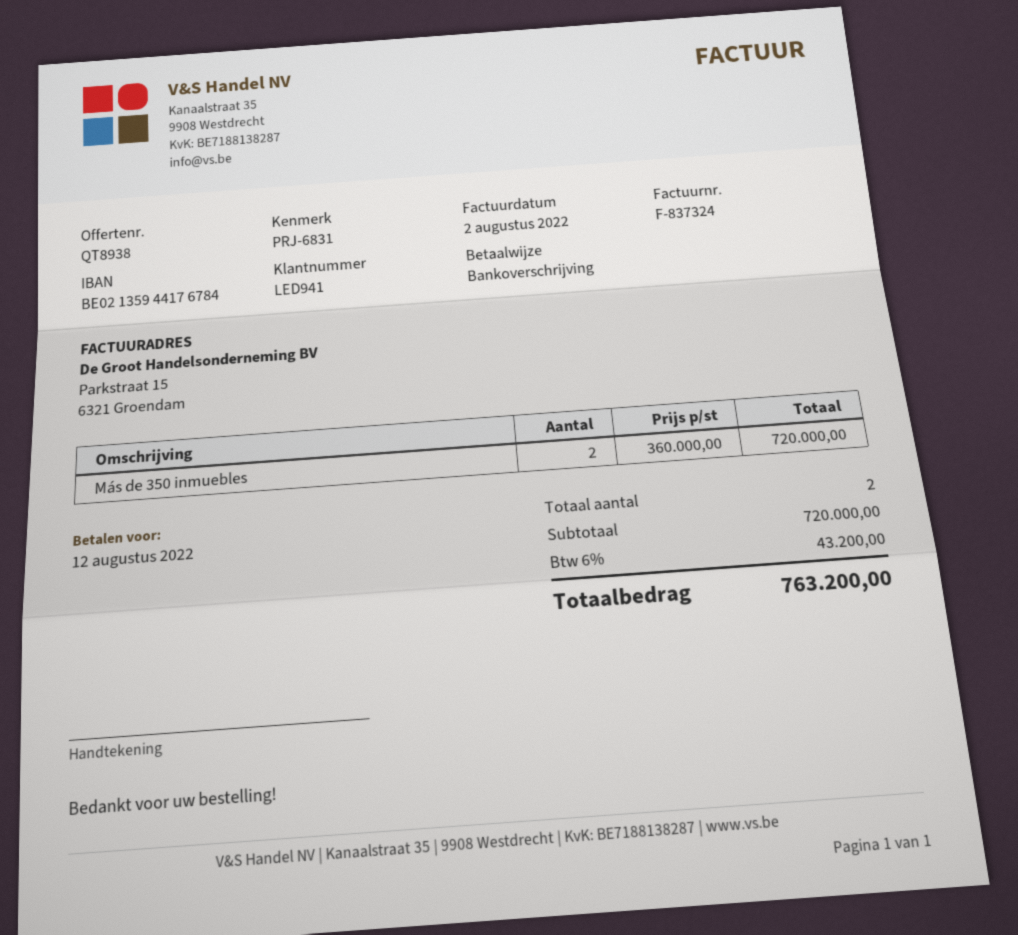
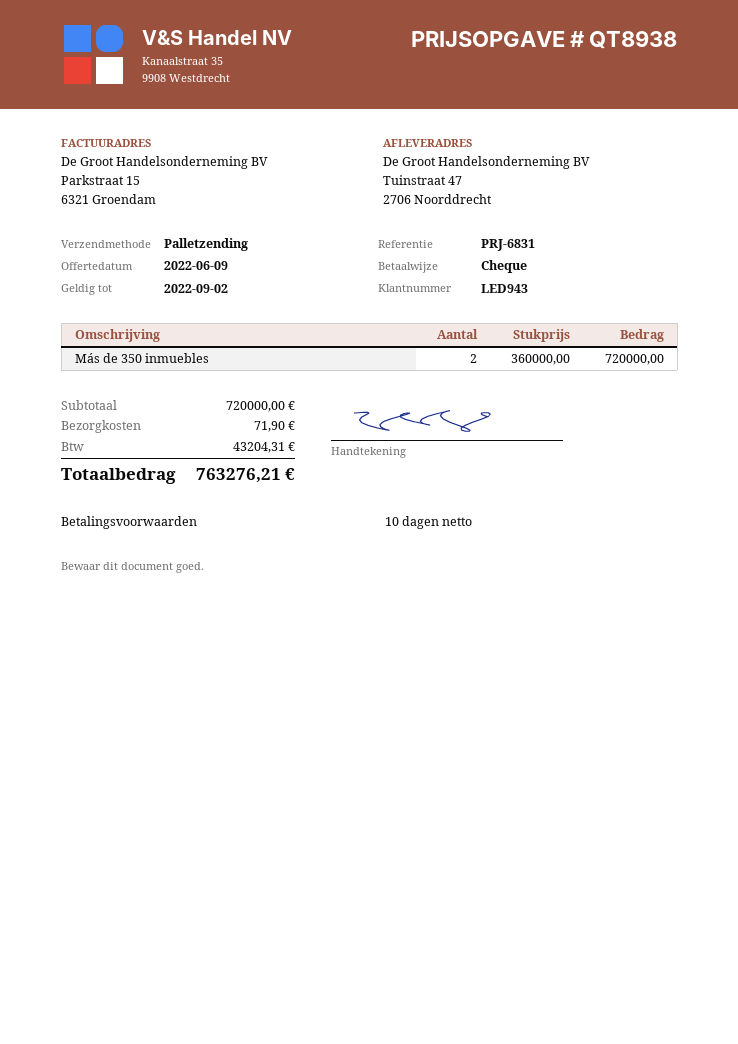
customer number: LED941 -> LED943
payment method: bank transfer -> cheque
shipping: none -> 71.90
tax: 43200.00 -> 43204.31
total: 763200.00 -> 763276.21

